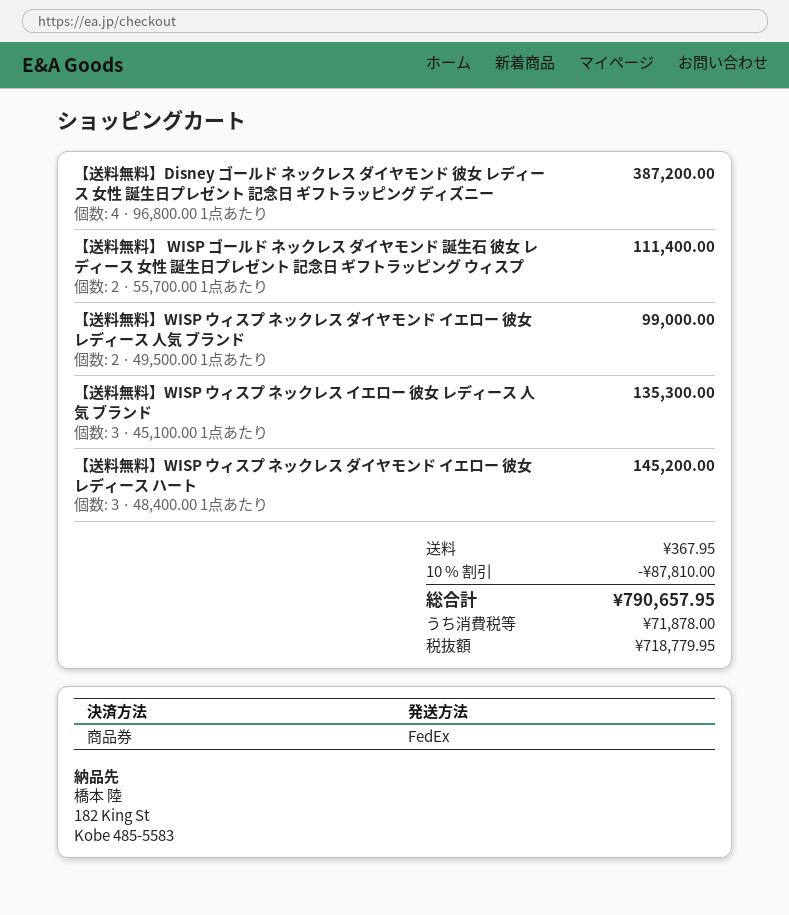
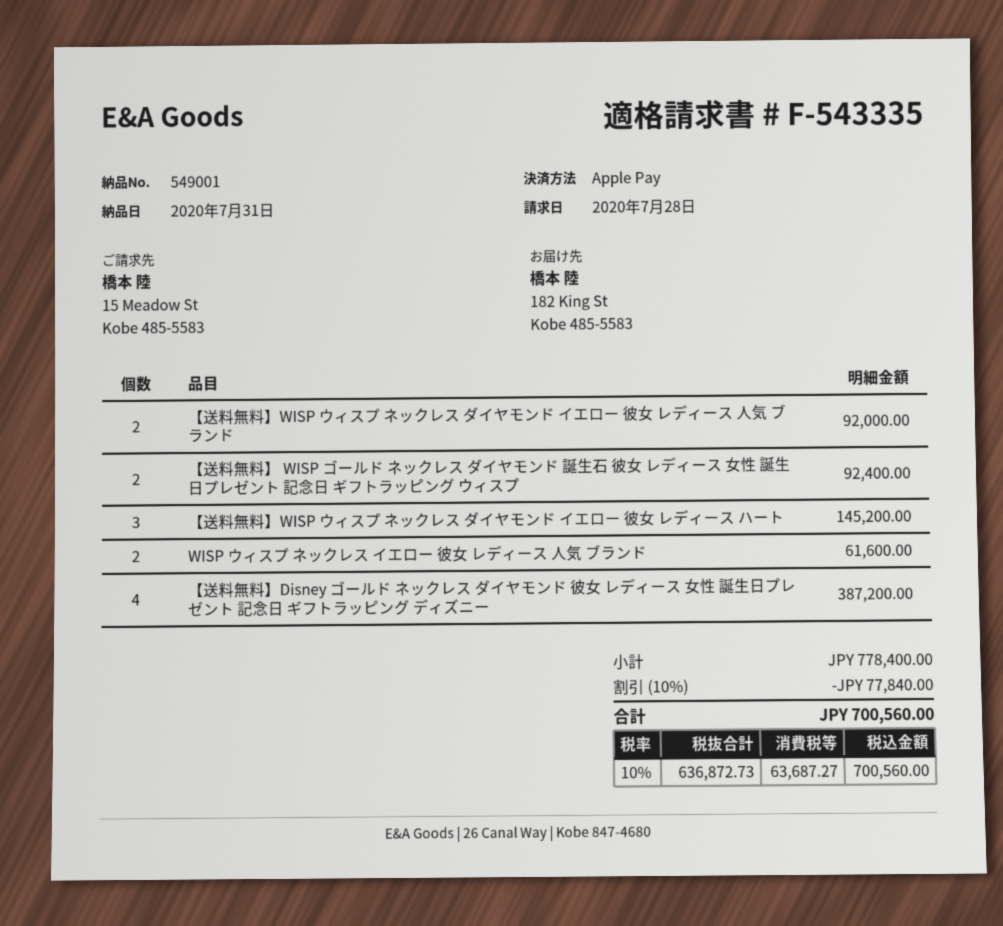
payment method: gift card -> Apple Pay
【送料無料】 WISP ゴールド ネックレス ダイヤモンド 誕生石 彼女 レディース 女性 誕生日プレゼント 記念日 ギフトラッピング ウィスプ: 2 for 111400.00 -> 2 for 92400.00
【送料無料】WISP ウィスプ ネックレス ダイヤモンド イエロー 彼女 レディース 人気 ブランド: 2 for 99000.00 -> 2 for 92000.00
【送料無料】WISP ウィスプ ネックレス イエロー 彼女 レディース 人気 ブランド: 3 for 135300.00 -> none
WISP ウィスプ ネックレス イエロー 彼女 レディース 人気 ブランド: none -> 2 for 61600.00
discount: 10% = 87810.00 -> 10% = 77840.00
shipping: 367.95 -> none
net: 718779.95 -> 636872.73
tax: 71878.00 -> 63687.27
total: 790657.95 -> 700560.00

